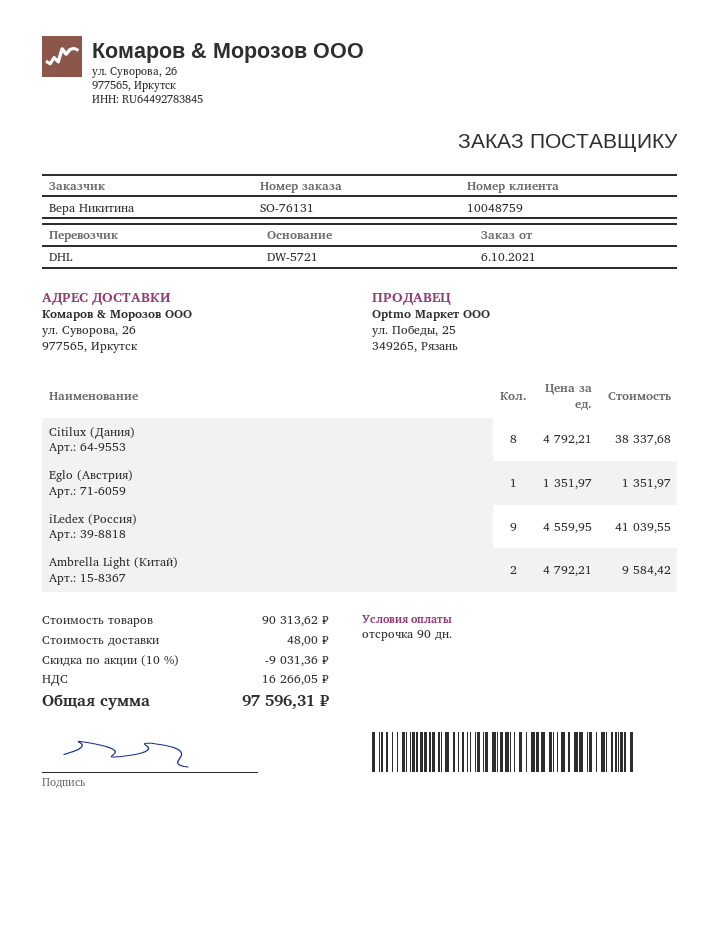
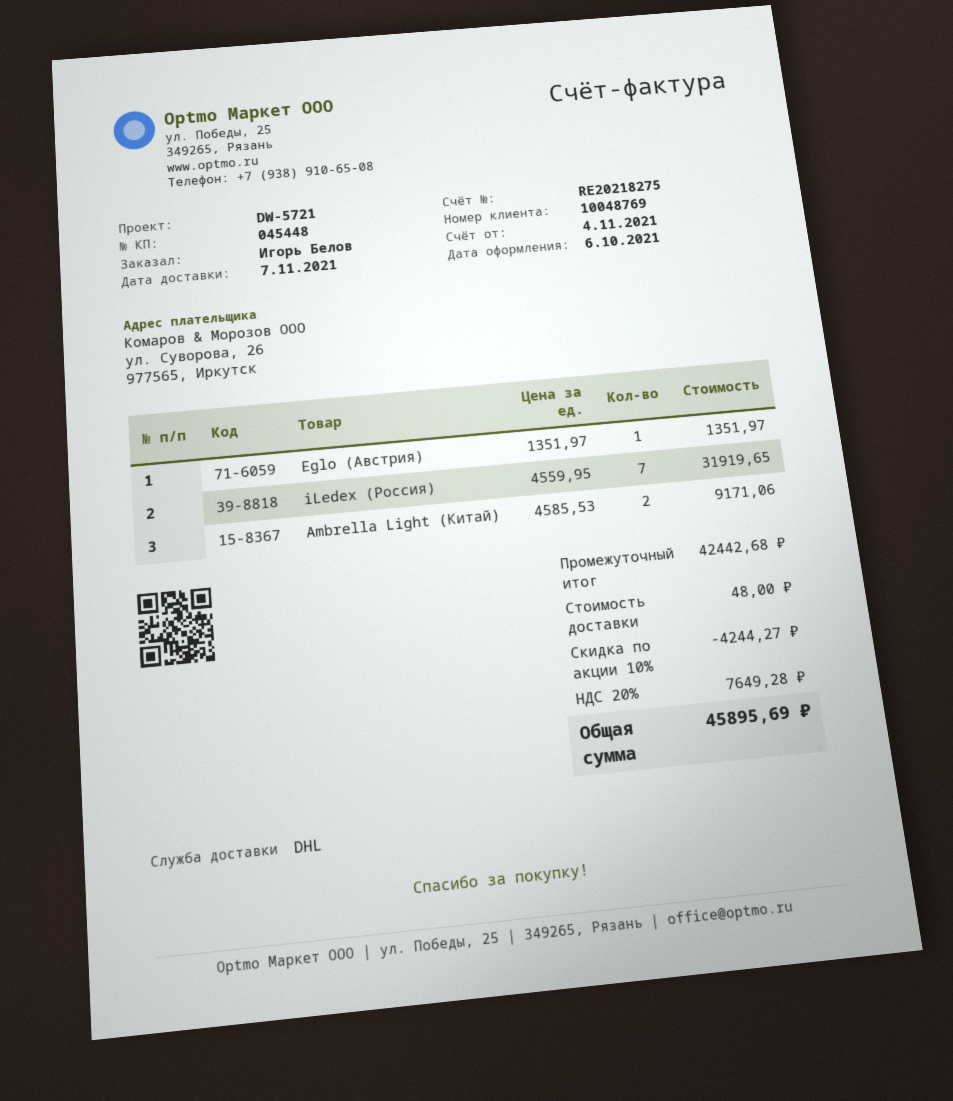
customer number: 10048759 -> 10048769
ordered by: Вера Никитина -> Игорь Белов
Citilux (Дания): 8 x 4792.21 = 38337.68 -> none
iLedex (Россия): 9 x 4559.95 = 41039.55 -> 7 x 4559.95 = 31919.65
Ambrella Light (Китай): 2 x 4792.21 = 9584.42 -> 2 x 4585.53 = 9171.06
subtotal: 90313.62 -> 42442.68
discount: 10% = 9031.36 -> 10% = 4244.27
tax: 16266.05 -> 7649.28
total: 97596.31 -> 45895.69

